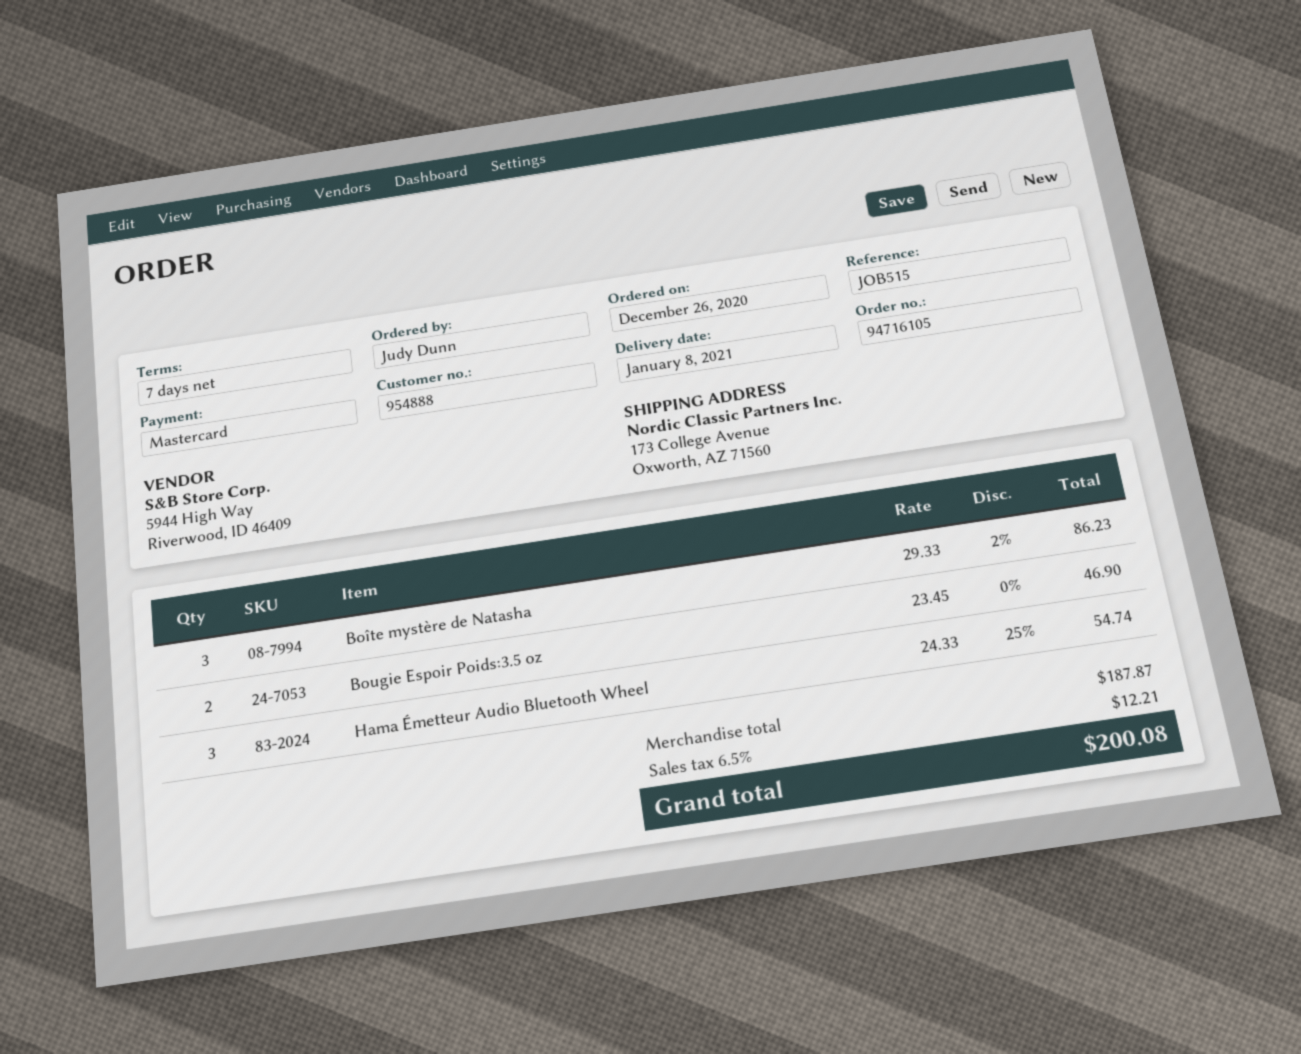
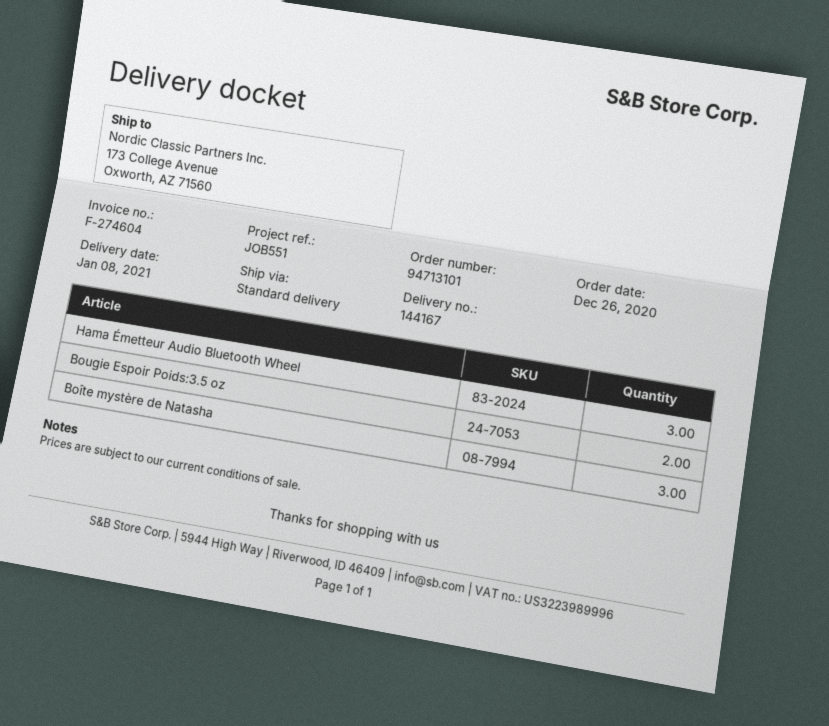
order number: 94716105 -> 94713101
reference: JOB515 -> JOB551

